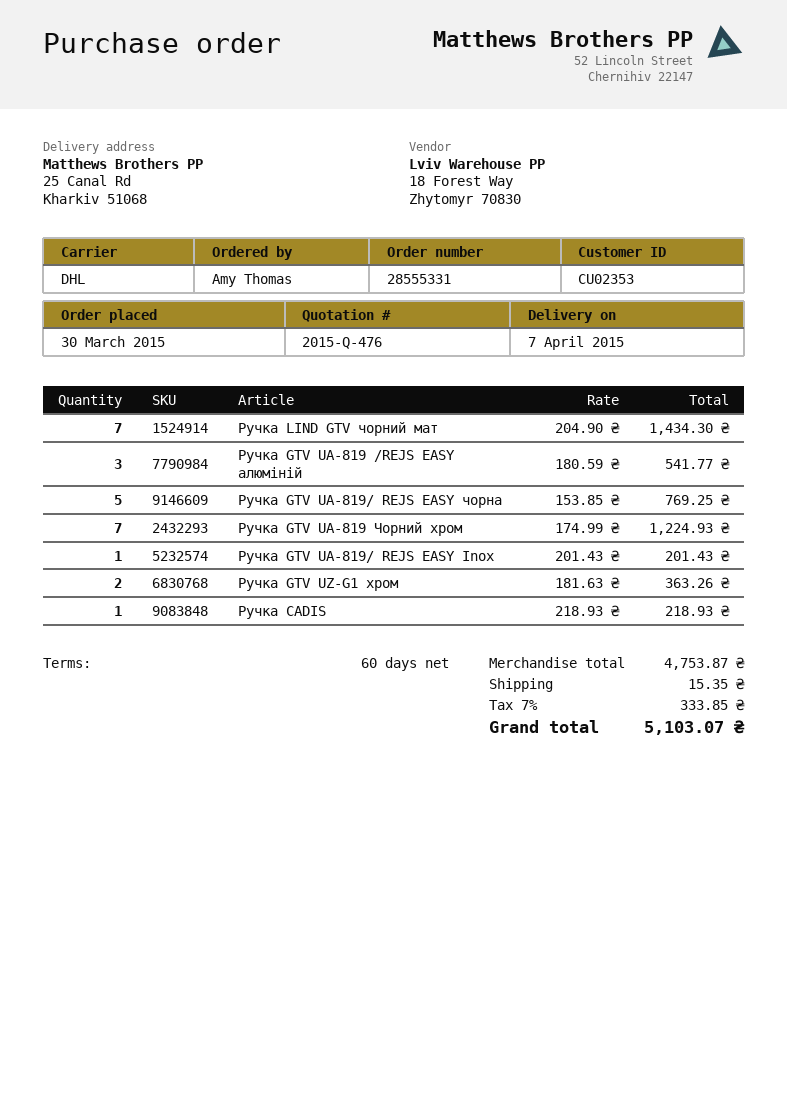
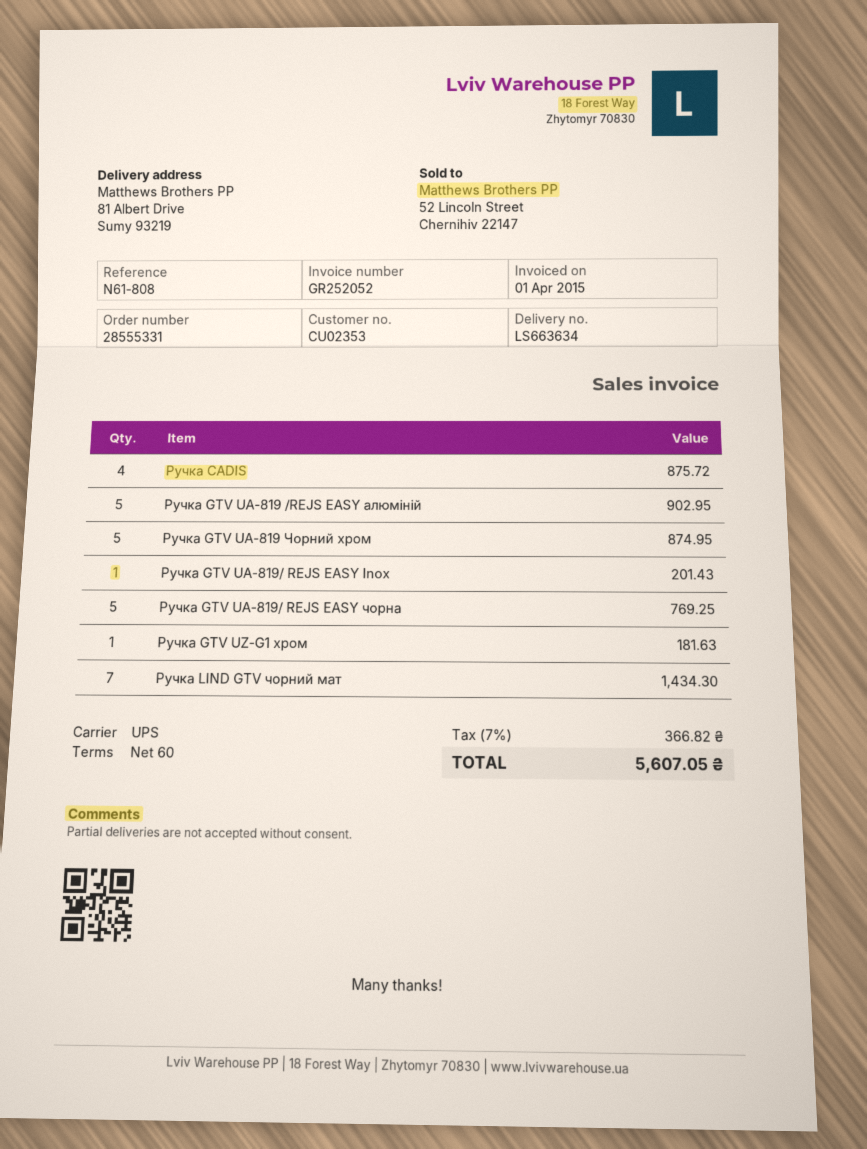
shipping method: DHL -> UPS
ship to: 25 Canal Rd, Kharkiv 51068 -> 81 Albert Drive, Sumy 93219
Ручка GTV UA-819 /REJS EASY алюміній: 3 for 541.77 -> 5 for 902.95
Ручка GTV UA-819 Чорний хром: 7 for 1224.93 -> 5 for 874.95
Ручка GTV UZ-G1 хром: 2 for 363.26 -> 1 for 181.63
Ручка CADIS: 1 for 218.93 -> 4 for 875.72
shipping: 15.35 -> none
tax: 7% = 333.85 -> 7% = 366.82
total: 5103.07 -> 5607.05

